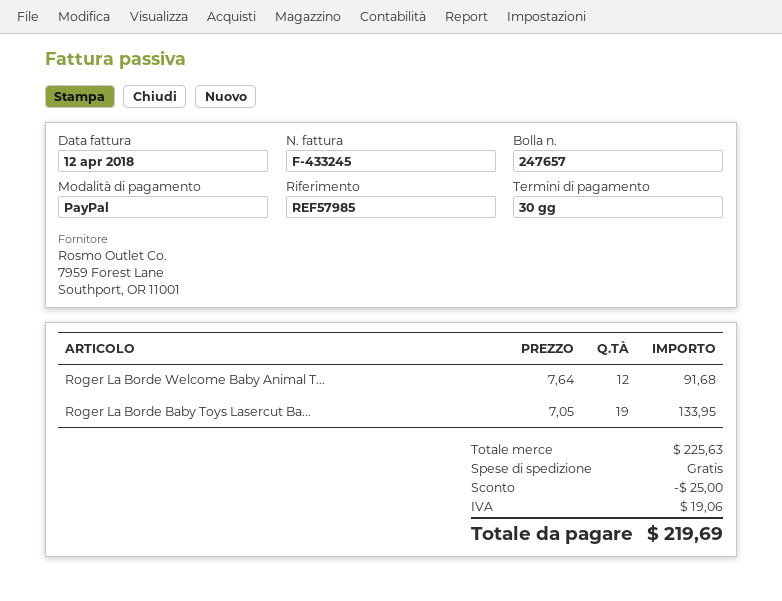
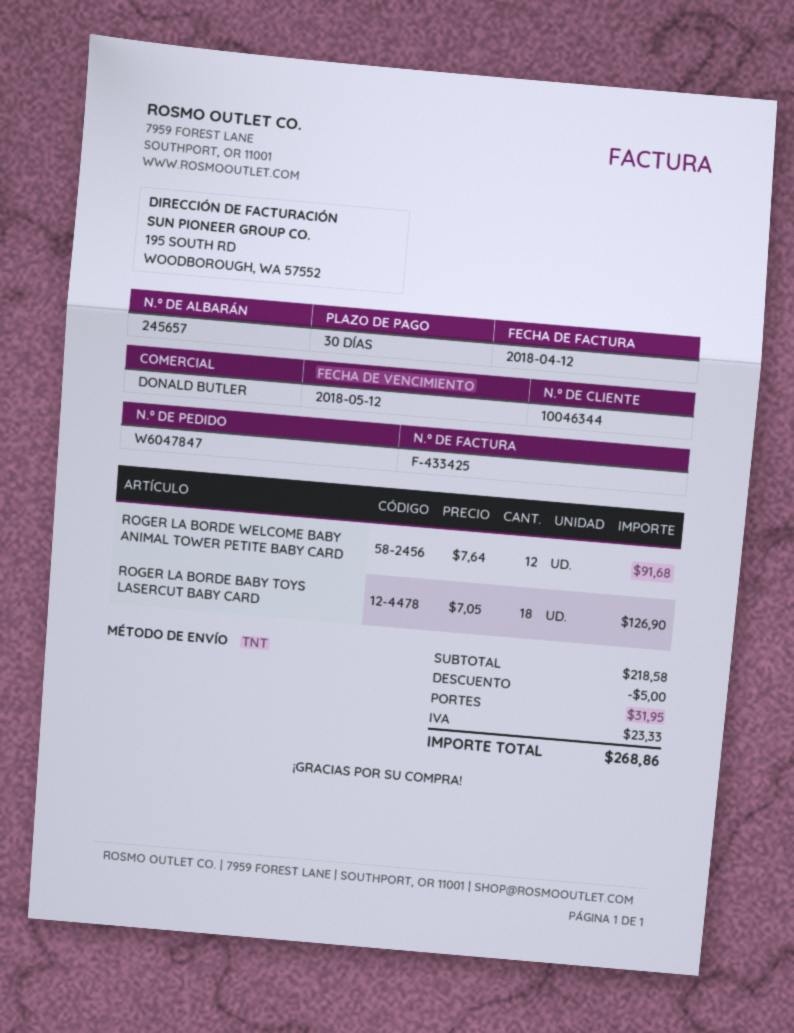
delivery note number: 247657 -> 245657
invoice number: F-433245 -> F-433425
Roger La Borde Baby Toys Lasercut Ba...: 19 x 7.05 = 133.95 -> 18 x 7.05 = 126.90
subtotal: 225.63 -> 218.58
discount: 25.00 -> 5.00
shipping: 0.00 -> 31.95
tax: 19.06 -> 23.33
total: 219.69 -> 268.86

